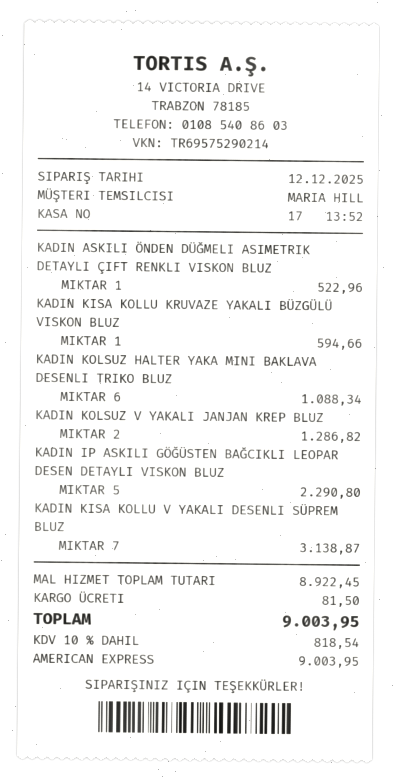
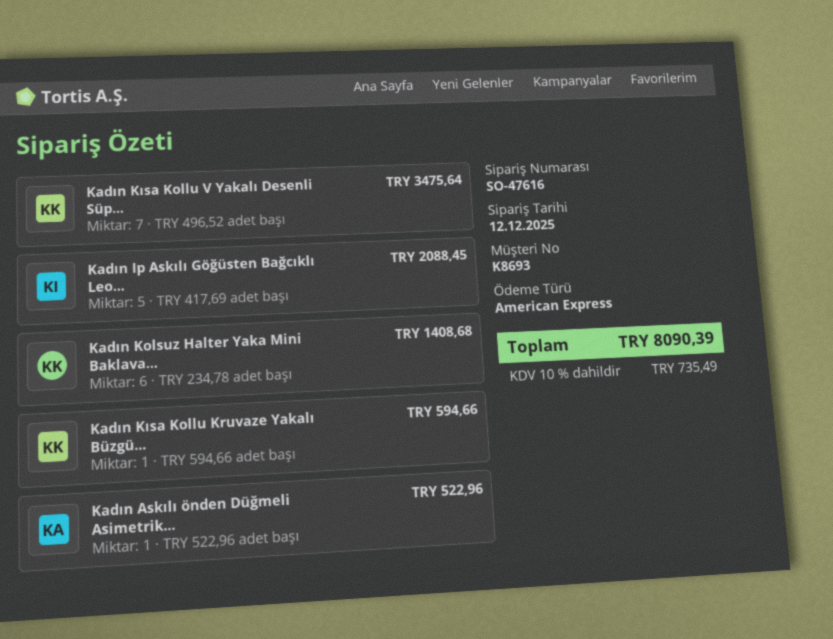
KADIN KOLSUZ HALTER YAKA MINI BAKLAVA DESENLI TRIKO BLUZ: 6 for 1088.34 -> 6 for 1408.68
KADIN KOLSUZ V YAKALI JANJAN KREP BLUZ: 2 for 1286.82 -> none
KADIN IP ASKILI GÖĞÜSTEN BAĞCIKLI LEOPAR DESEN DETAYLI VISKON BLUZ: 5 for 2290.80 -> 5 for 2088.45
KADIN KISA KOLLU V YAKALI DESENLI SÜPREM BLUZ: 7 for 3138.87 -> 7 for 3475.64
shipping: 81.50 -> none
tax: 10% = 818.54 -> 10% = 735.49
total: 9003.95 -> 8090.39

